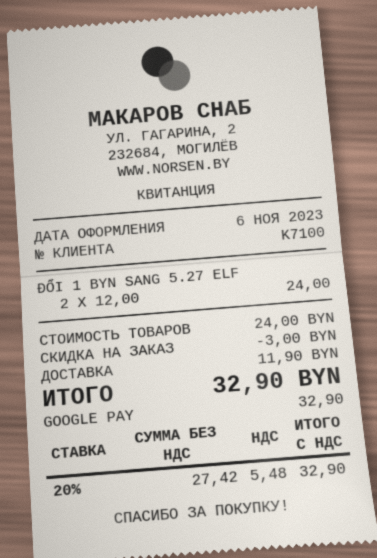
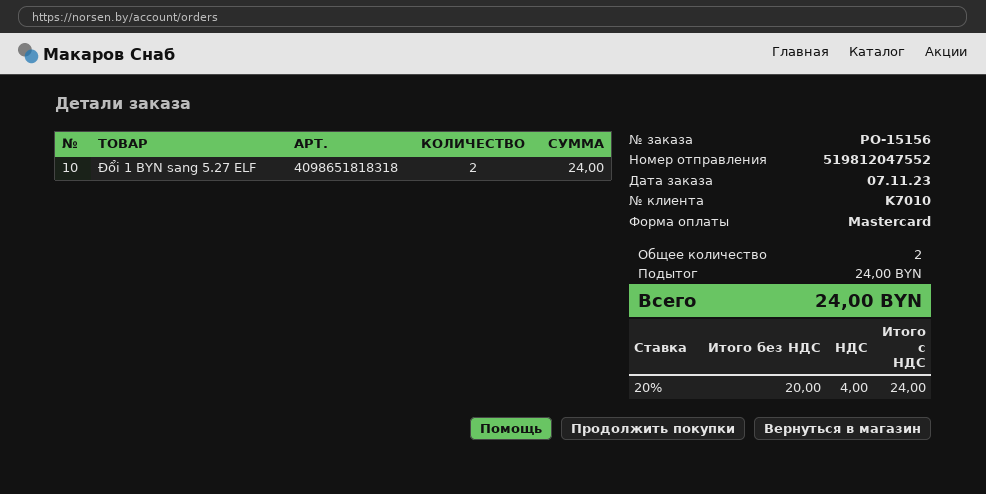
order date: 2023-11-06 -> 2023-11-07
customer number: K7100 -> K7010
payment method: Google Pay -> Mastercard
discount: 3.00 -> none
shipping: 11.90 -> none
net: 27.42 -> 20.00
tax: 20% = 5.48 -> 20% = 4.00
total: 32.90 -> 24.00

